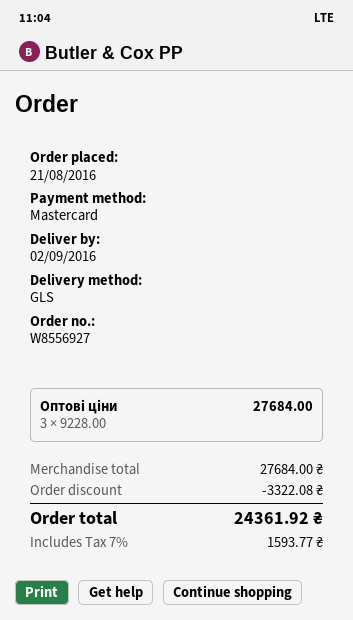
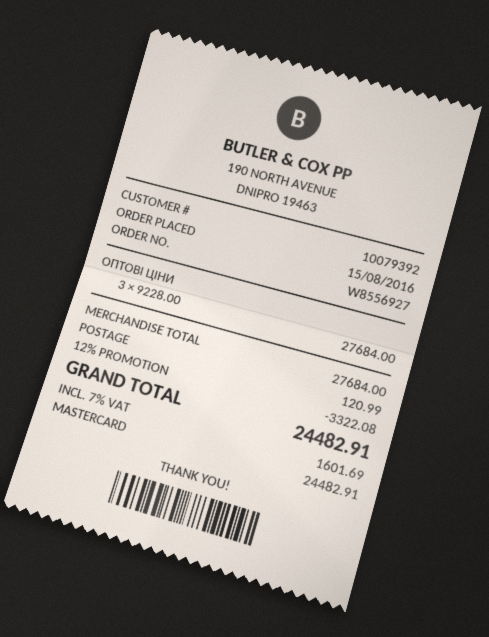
order date: 2016-08-21 -> 2016-08-15
shipping: none -> 120.99
tax: 7% = 1593.77 -> 7% = 1601.69
total: 24361.92 -> 24482.91

